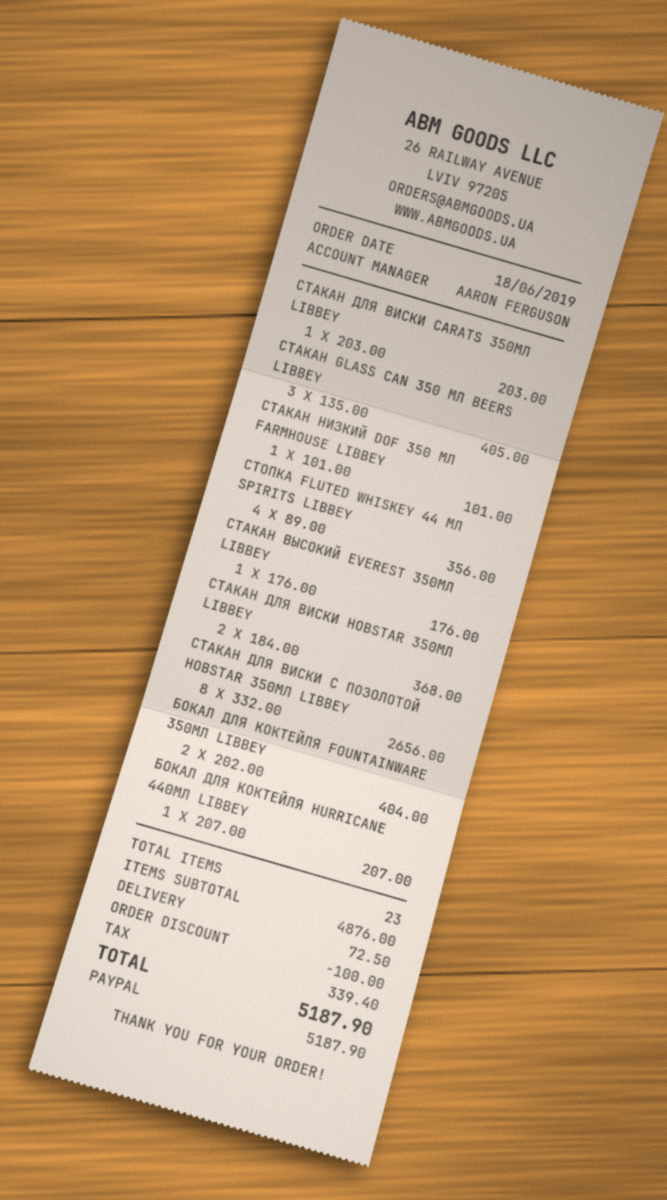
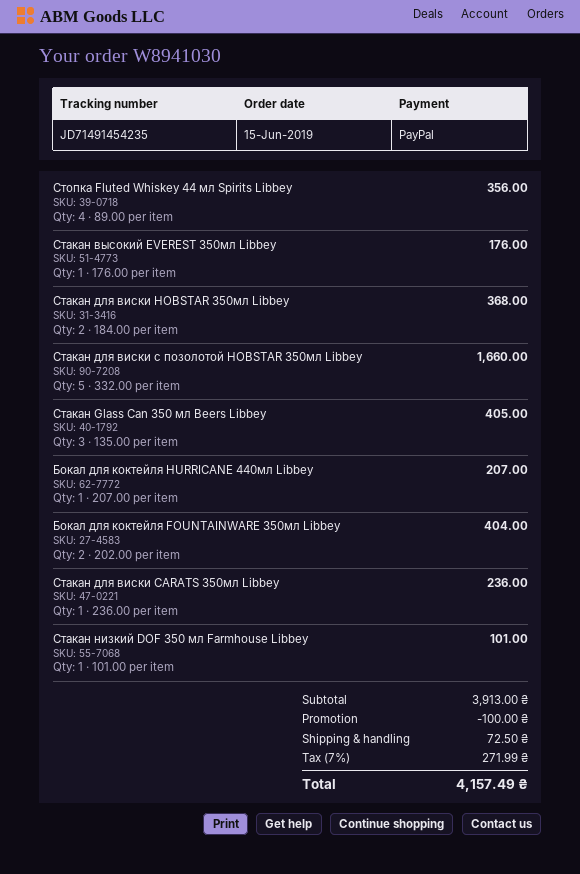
order date: 2019-06-18 -> 2019-06-15
СТАКАН ДЛЯ ВИСКИ CARATS 350МЛ LIBBEY: 1 x 203.00 = 203.00 -> 1 x 236.00 = 236.00
СТАКАН ДЛЯ ВИСКИ С ПОЗОЛОТОЙ HOBSTAR 350МЛ LIBBEY: 8 x 332.00 = 2656.00 -> 5 x 332.00 = 1660.00
subtotal: 4876.00 -> 3913.00
tax: 339.40 -> 271.99
total: 5187.90 -> 4157.49

